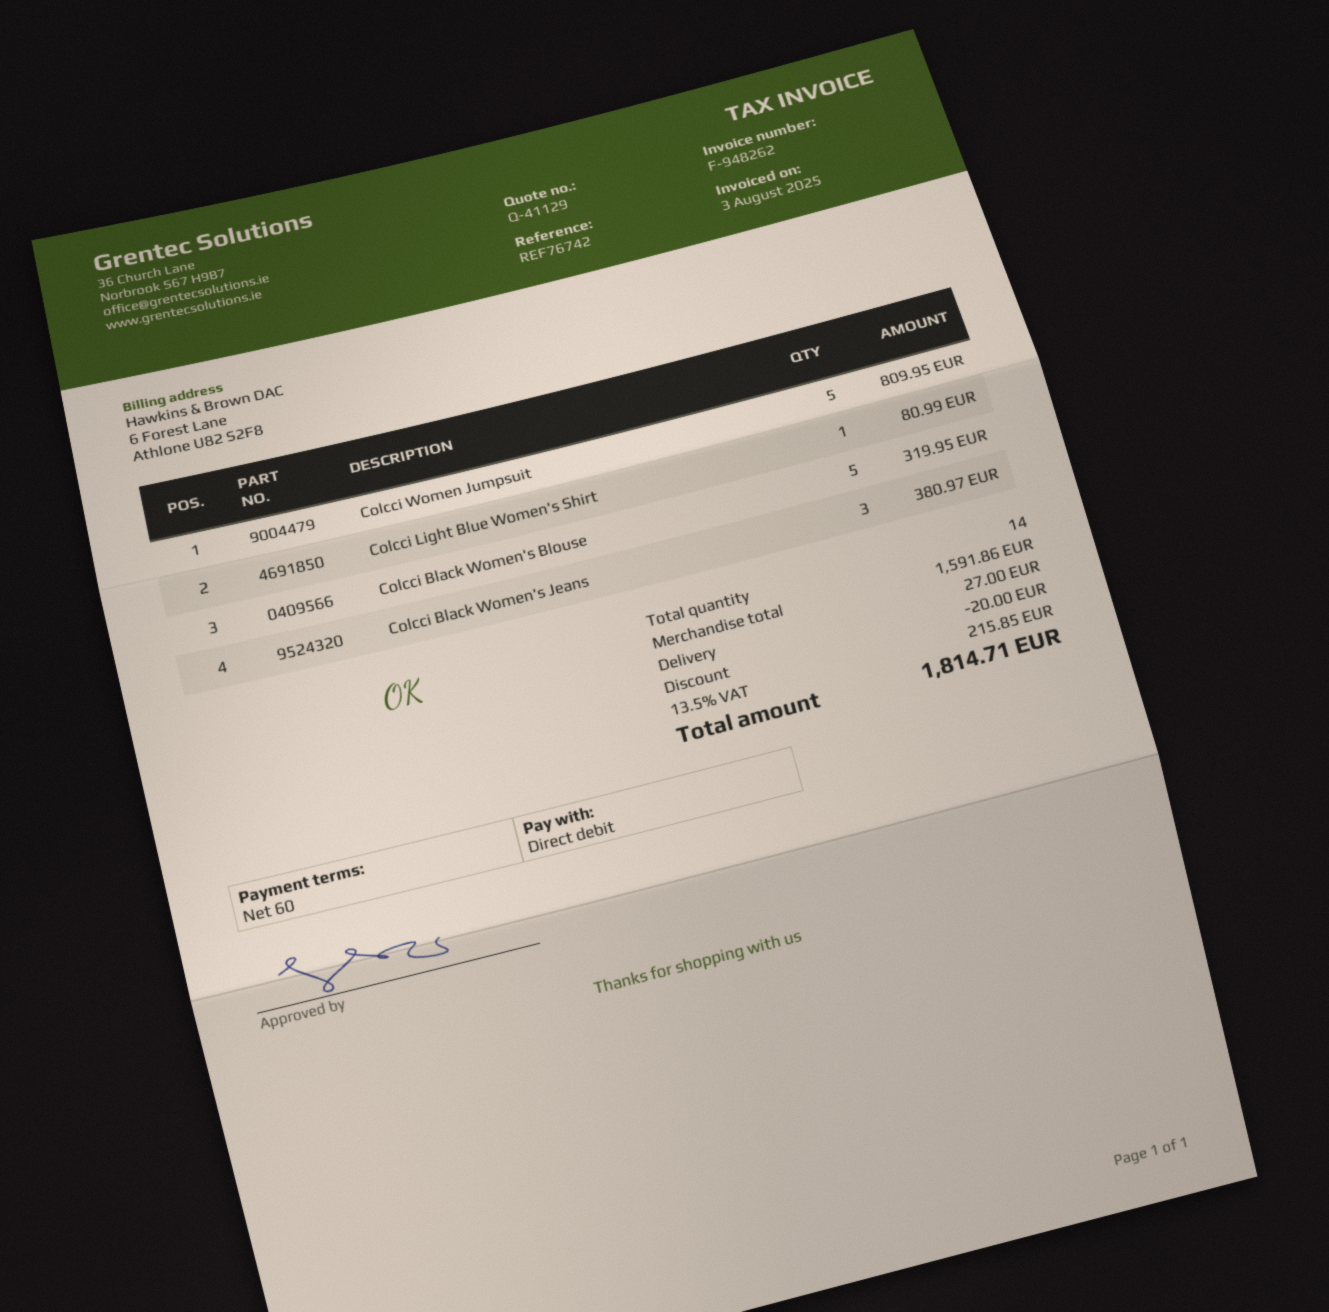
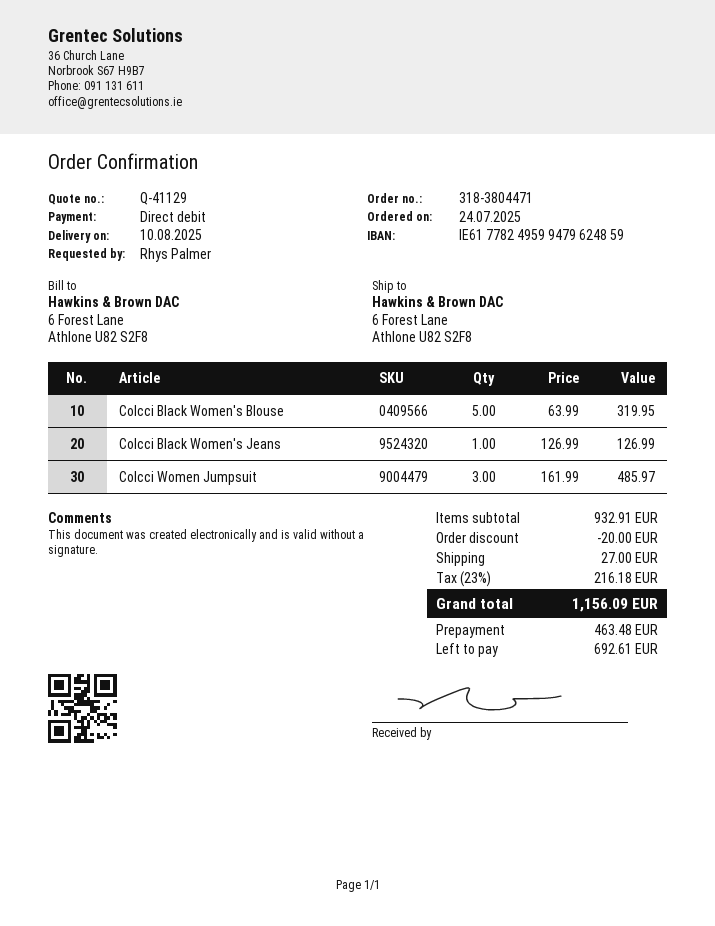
Colcci Women Jumpsuit: 5 for 809.95 -> 3 for 485.97
Colcci Light Blue Women's Shirt: 1 for 80.99 -> none
Colcci Black Women's Jeans: 3 for 380.97 -> 1 for 126.99
subtotal: 1591.86 -> 932.91
tax: 13.5% = 215.85 -> 23% = 216.18
total: 1814.71 -> 1156.09

